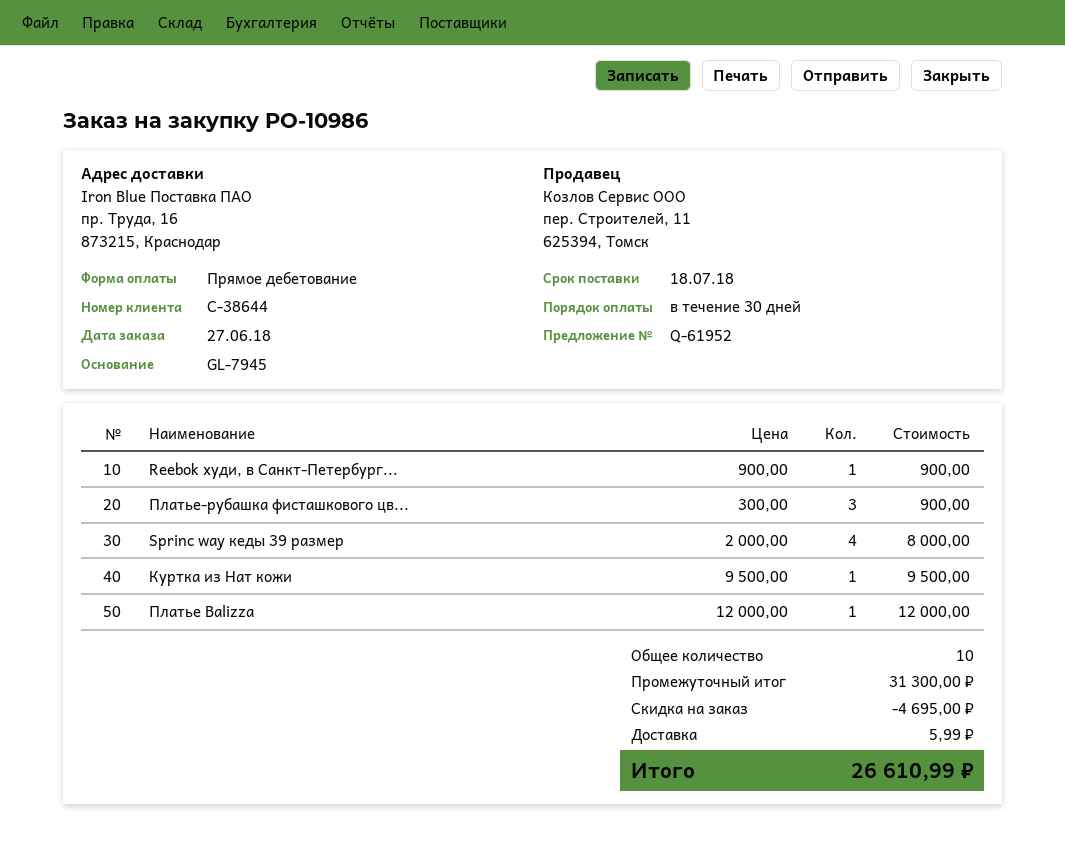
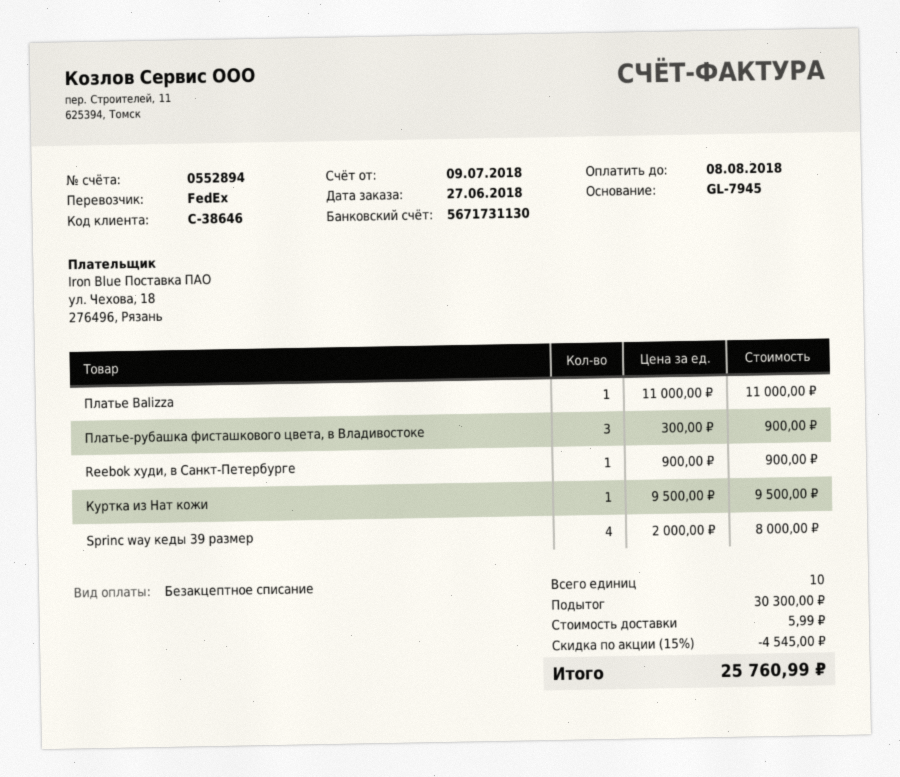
customer number: C-38644 -> C-38646
Платье Balizza: 1 x 12000.00 = 12000.00 -> 1 x 11000.00 = 11000.00
subtotal: 31300.00 -> 30300.00
discount: 4695.00 -> 4545.00
total: 26610.99 -> 25760.99

